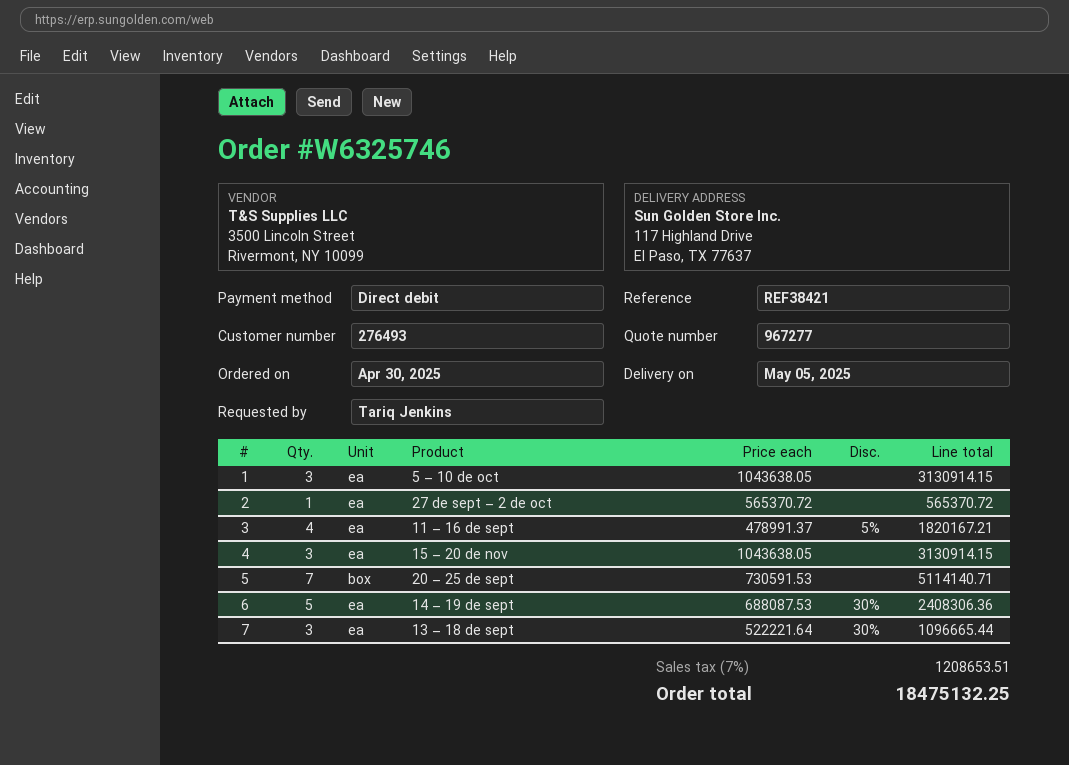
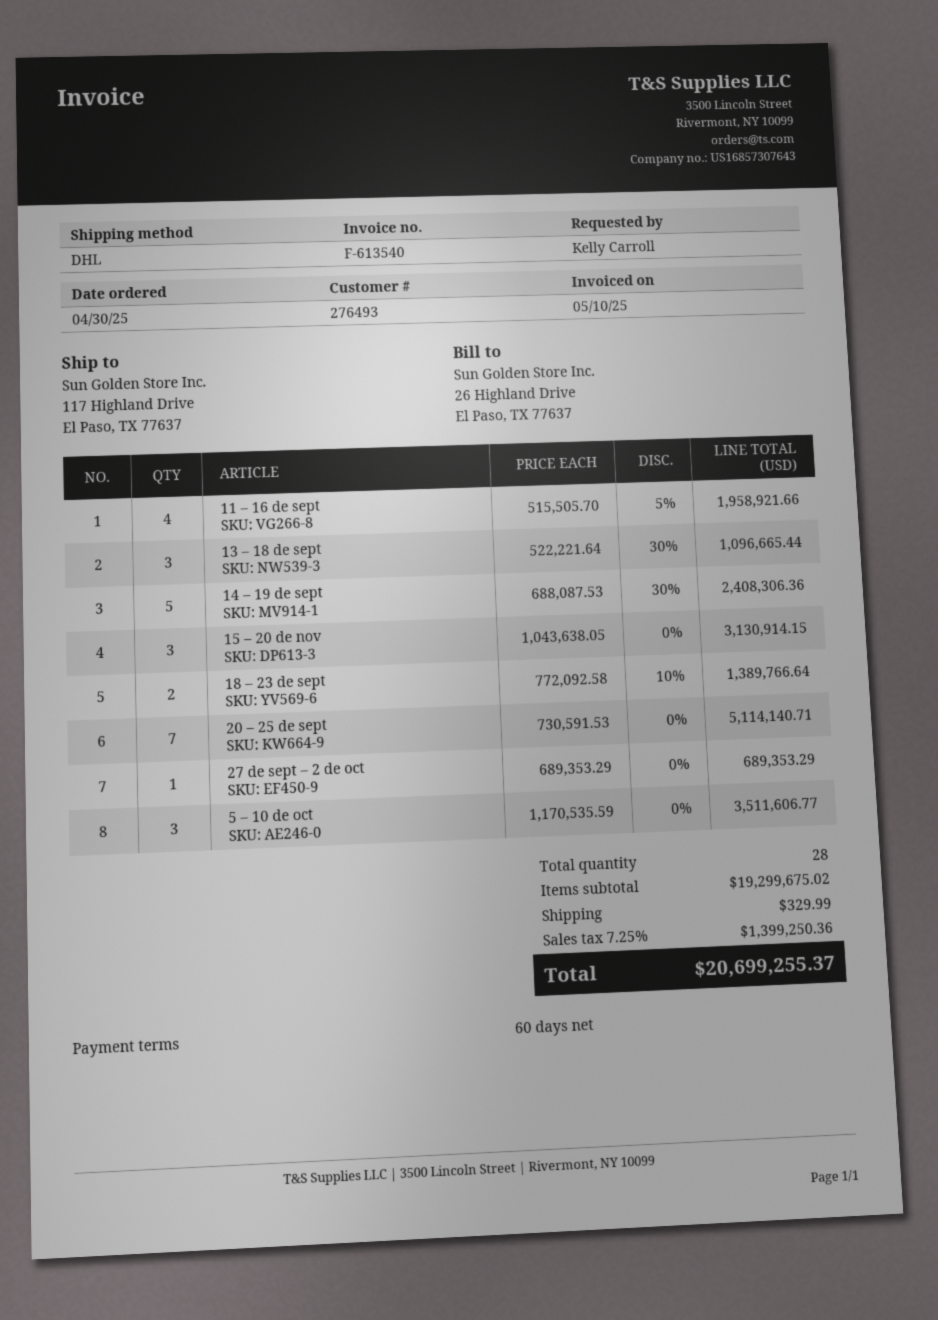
ordered by: Tariq Jenkins -> Kelly Carroll
5 – 10 de oct: 3 x 1043638.05 = 3130914.15 -> 3 x 1170535.59 = 3511606.77
27 de sept – 2 de oct: 1 x 565370.72 = 565370.72 -> 1 x 689353.29 = 689353.29
11 – 16 de sept: 4 x 478991.37 - 5% = 1820167.21 -> 4 x 515505.70 - 5% = 1958921.66
18 – 23 de sept: none -> 2 x 772092.58 - 10% = 1389766.64
shipping: none -> 329.99
tax: 7% = 1208653.51 -> 7.25% = 1399250.36
total: 18475132.25 -> 20699255.37

